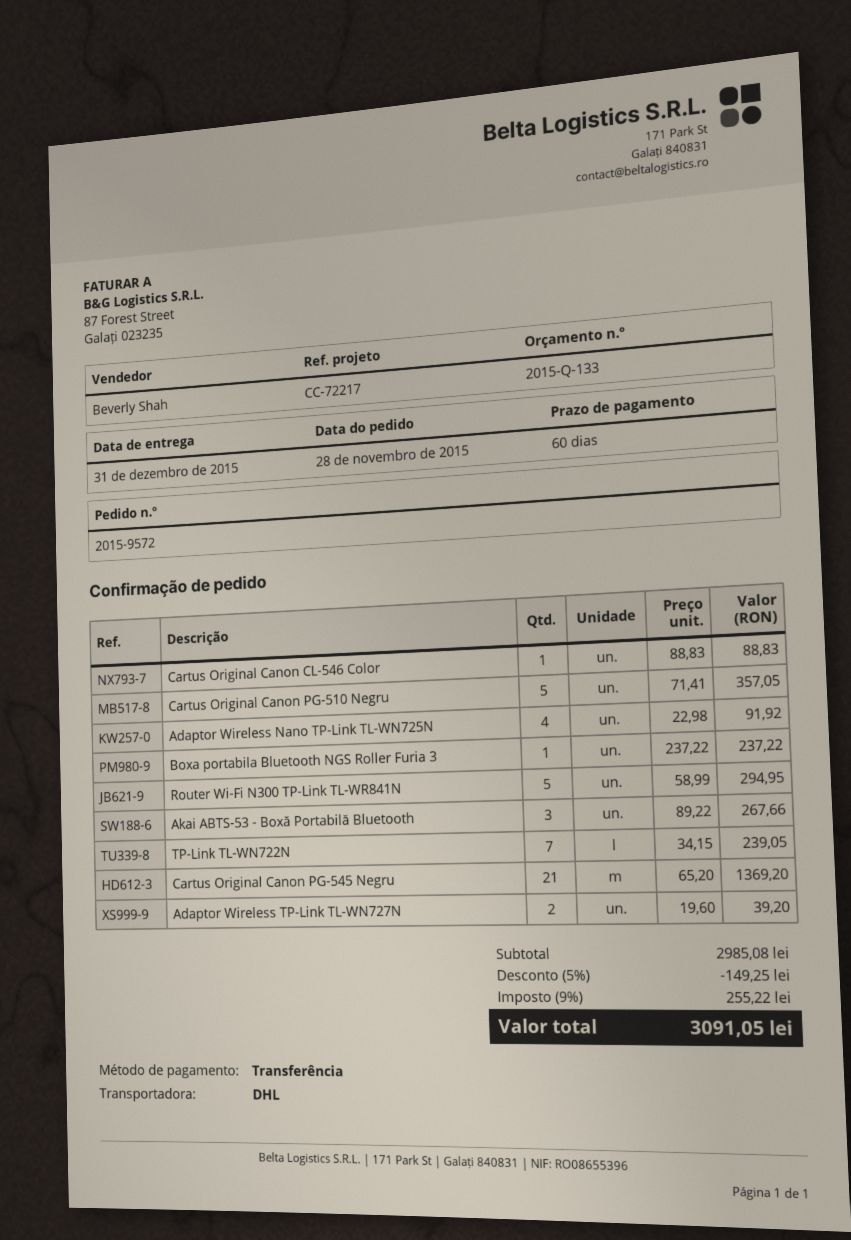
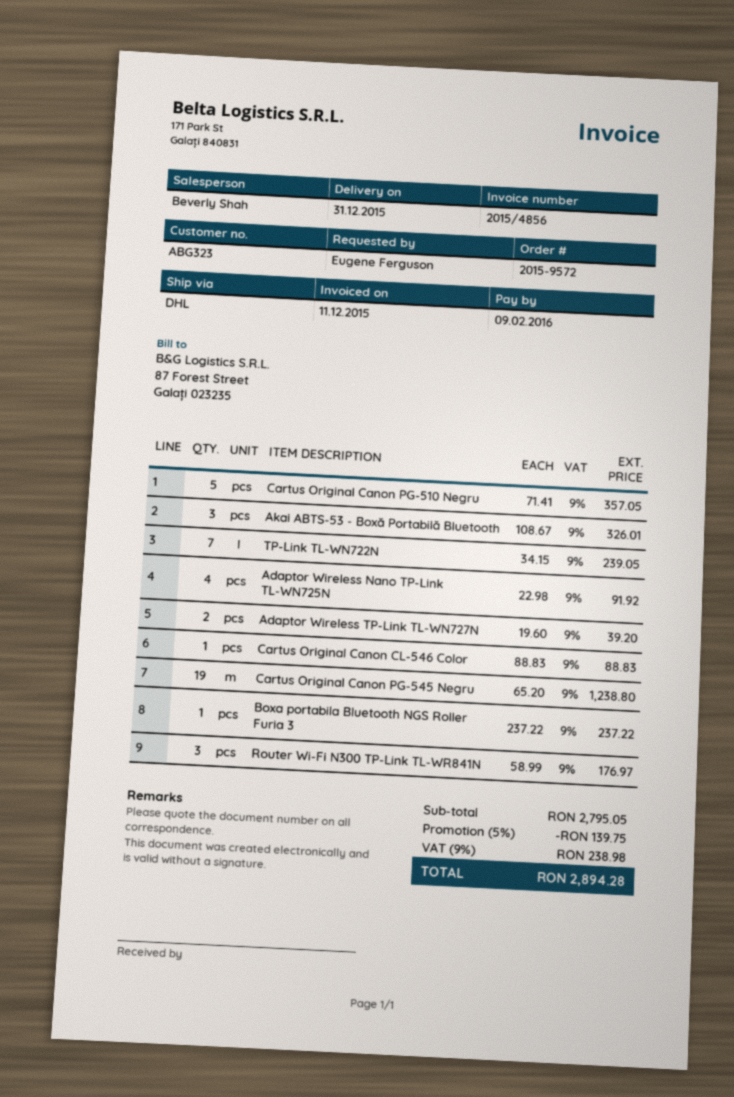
Router Wi-Fi N300 TP-Link TL-WR841N: 5 x 58.99 = 294.95 -> 3 x 58.99 = 176.97
Akai ABTS-53 - Boxă Portabilă Bluetooth: 3 x 89.22 = 267.66 -> 3 x 108.67 = 326.01
Cartus Original Canon PG-545 Negru: 21 x 65.20 = 1369.20 -> 19 x 65.20 = 1238.80
subtotal: 2985.08 -> 2795.05
discount: 5% = 149.25 -> 5% = 139.75
tax: 9% = 255.22 -> 9% = 238.98
total: 3091.05 -> 2894.28

